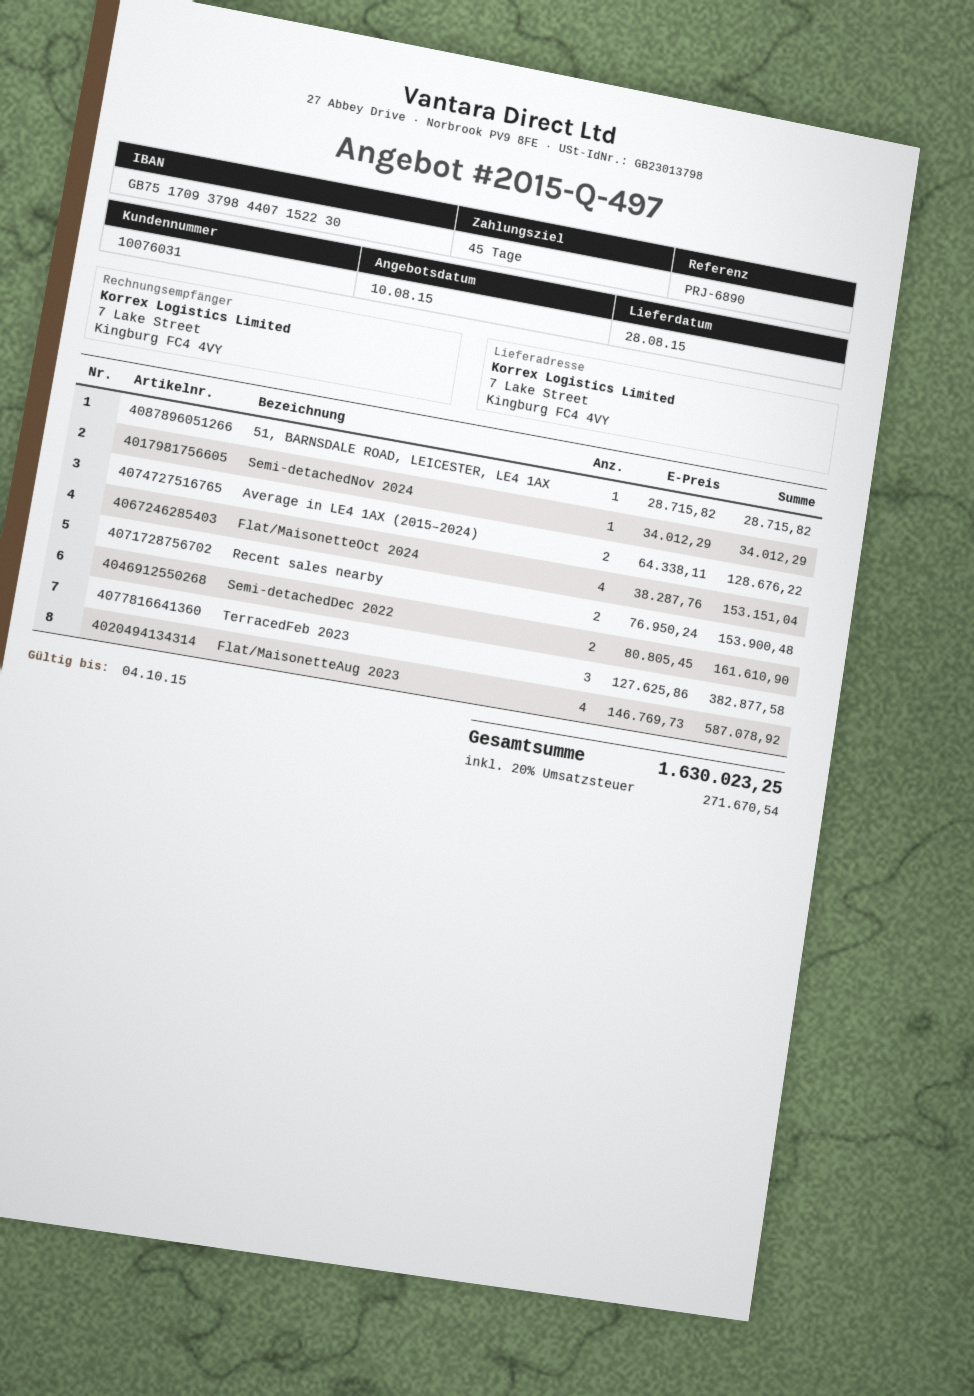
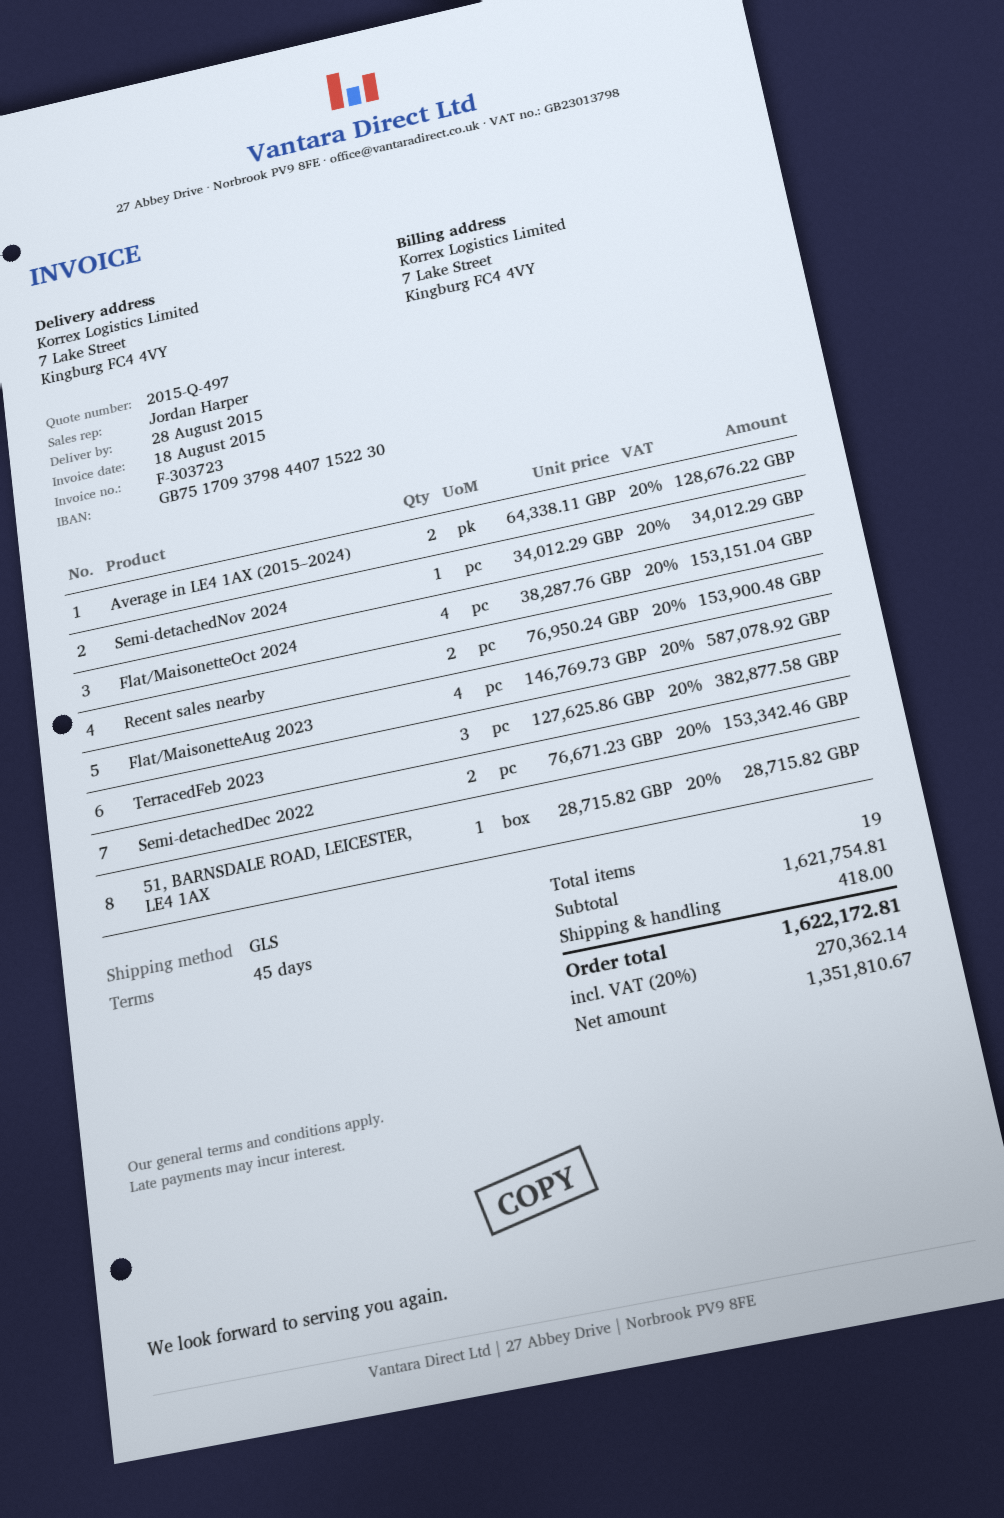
Semi-detachedDec 2022: 2 x 80805.45 = 161610.90 -> 2 x 76671.23 = 153342.46
shipping: none -> 418.00
tax: 20% = 271670.54 -> 20% = 270362.14
total: 1630023.25 -> 1622172.81

